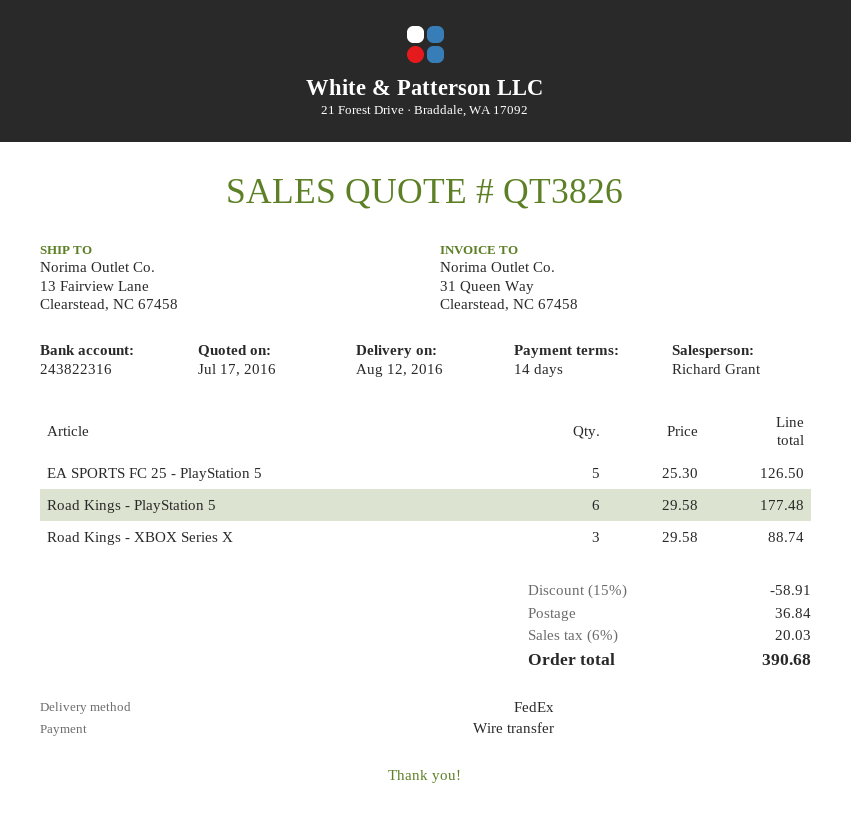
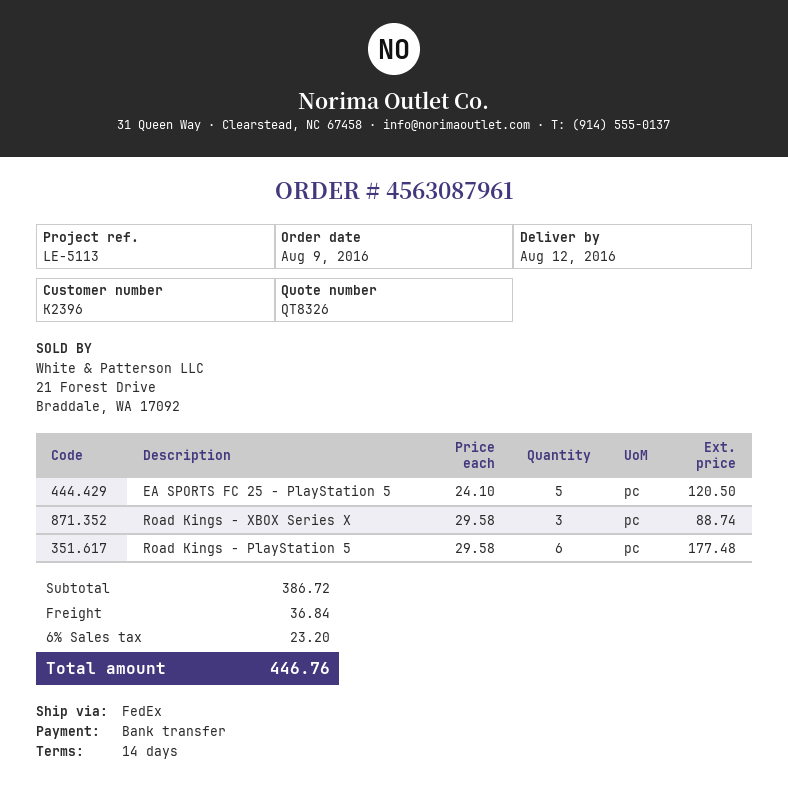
quote number: QT3826 -> QT8326
EA SPORTS FC 25 - PlayStation 5: 5 x 25.30 = 126.50 -> 5 x 24.10 = 120.50
discount: 15% = 58.91 -> none
tax: 6% = 20.03 -> 6% = 23.20
total: 390.68 -> 446.76

